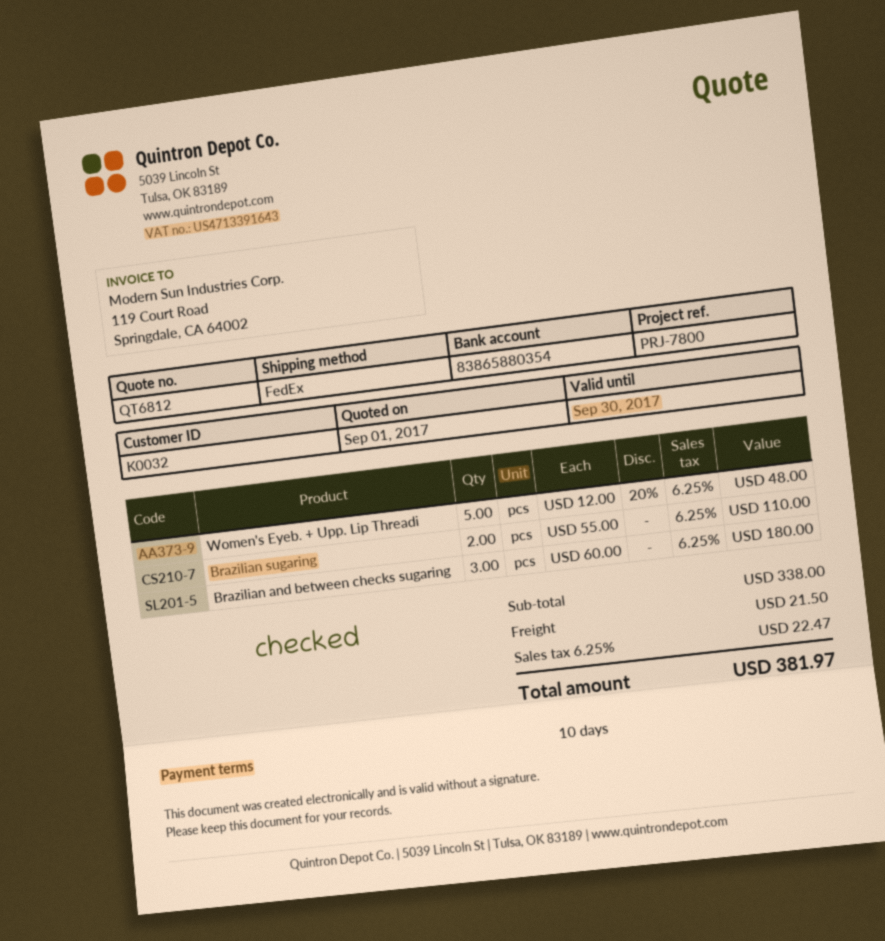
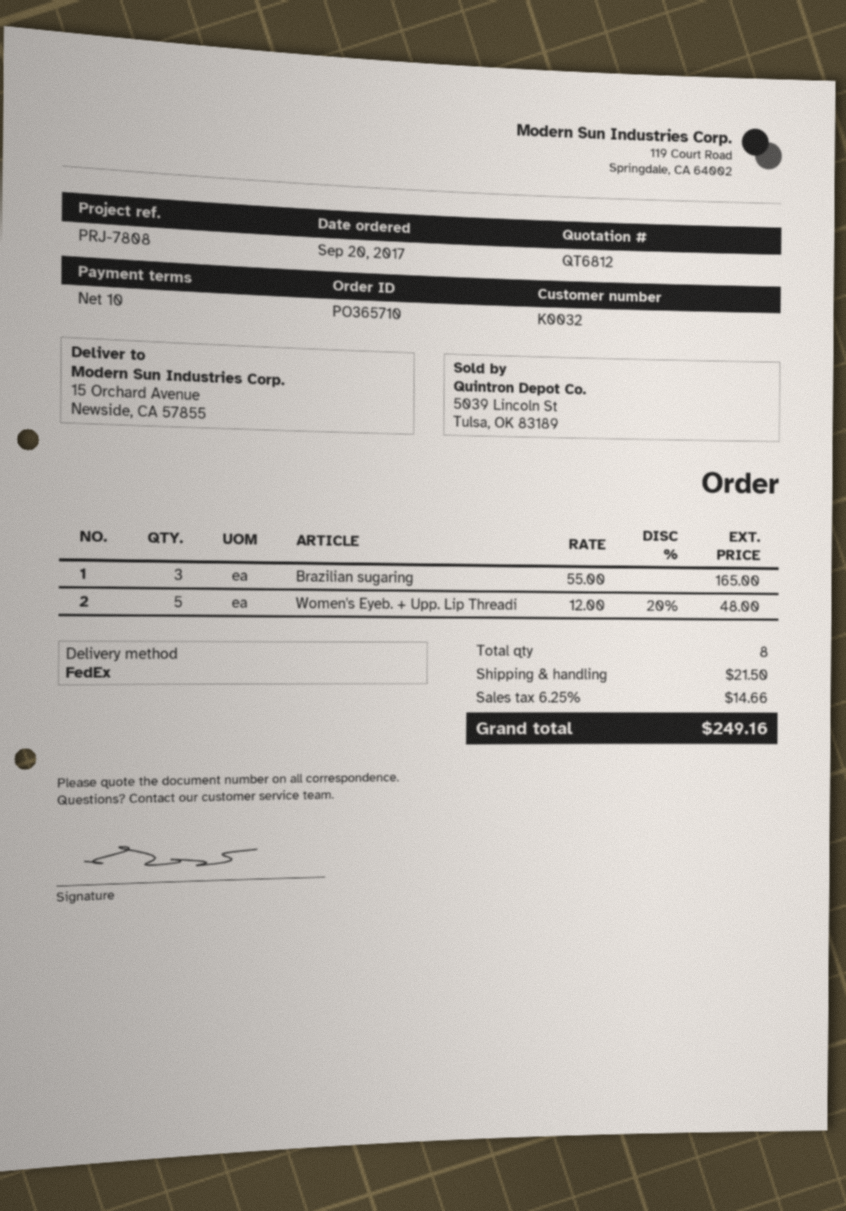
reference: PRJ-7800 -> PRJ-7808
Brazilian sugaring: 2 x 55.00 = 110.00 -> 3 x 55.00 = 165.00
Brazilian and between checks sugaring: 3 x 60.00 = 180.00 -> none
tax: 6.25% = 22.47 -> 6.25% = 14.66
total: 381.97 -> 249.16

